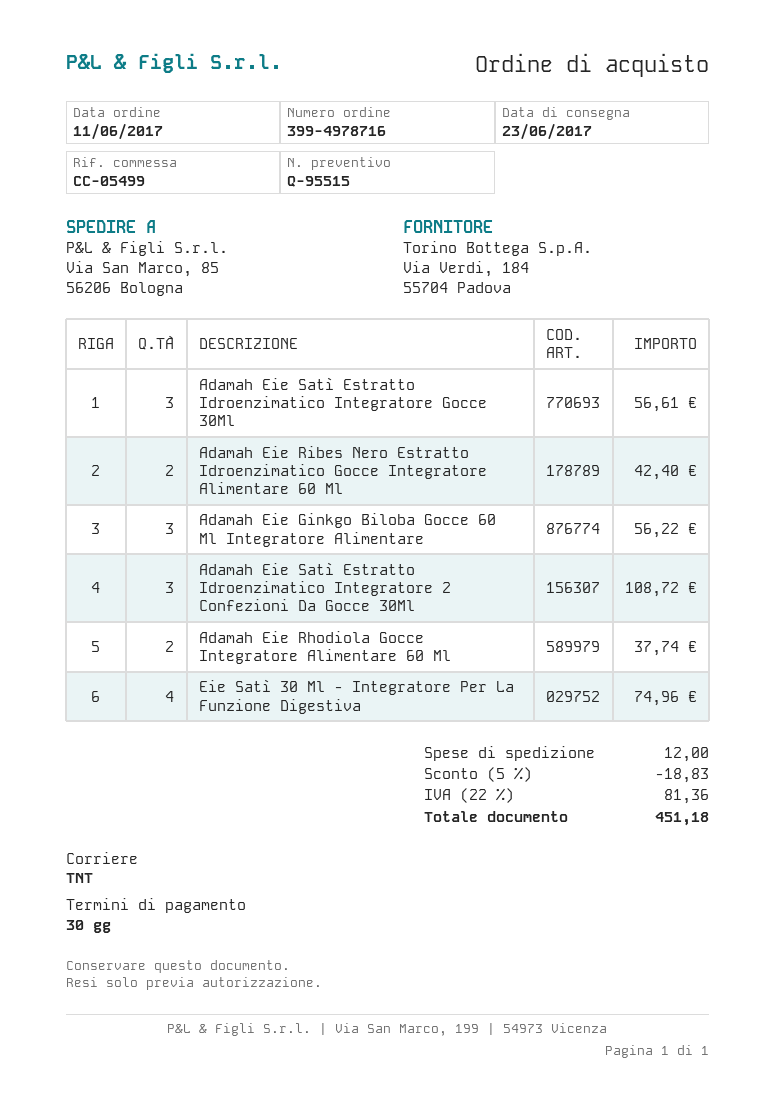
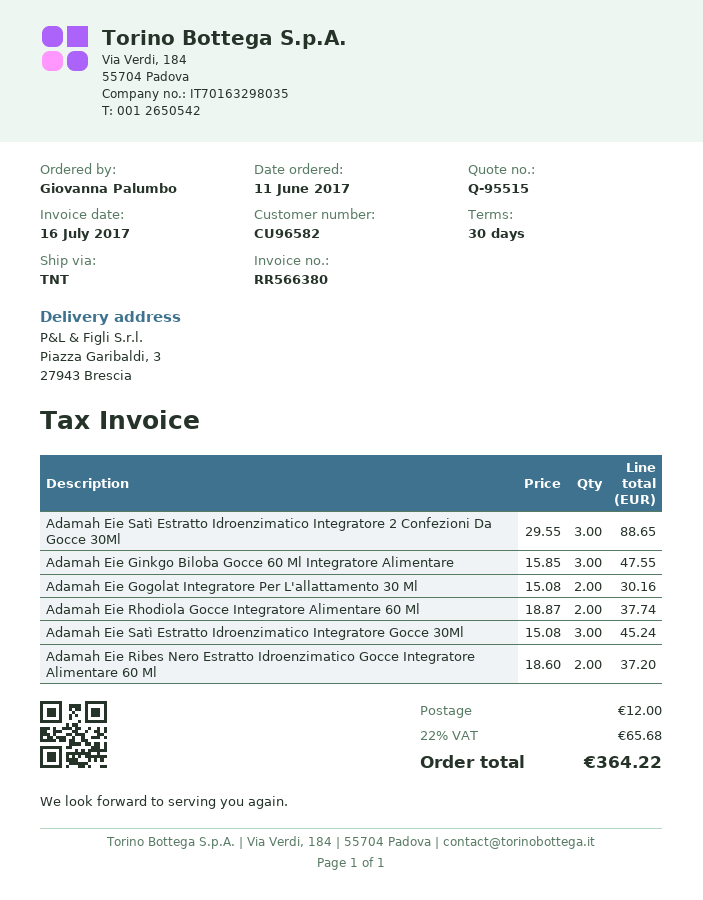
ship to: Via San Marco, 85, 56206 Bologna -> Piazza Garibaldi, 3, 27943 Brescia
Adamah Eie Satì Estratto Idroenzimatico Integratore Gocce 30Ml: 3 for 56.61 -> 3 for 45.24
Adamah Eie Ribes Nero Estratto Idroenzimatico Gocce Integratore Alimentare 60 Ml: 2 for 42.40 -> 2 for 37.20
Adamah Eie Ginkgo Biloba Gocce 60 Ml Integratore Alimentare: 3 for 56.22 -> 3 for 47.55
Adamah Eie Satì Estratto Idroenzimatico Integratore 2 Confezioni Da Gocce 30Ml: 3 for 108.72 -> 3 for 88.65
Eie Satì 30 Ml - Integratore Per La Funzione Digestiva: 4 for 74.96 -> none
Adamah Eie Gogolat Integratore Per L'allattamento 30 Ml: none -> 2 for 30.16
discount: 5% = 18.83 -> none
tax: 22% = 81.36 -> 22% = 65.68
total: 451.18 -> 364.22

